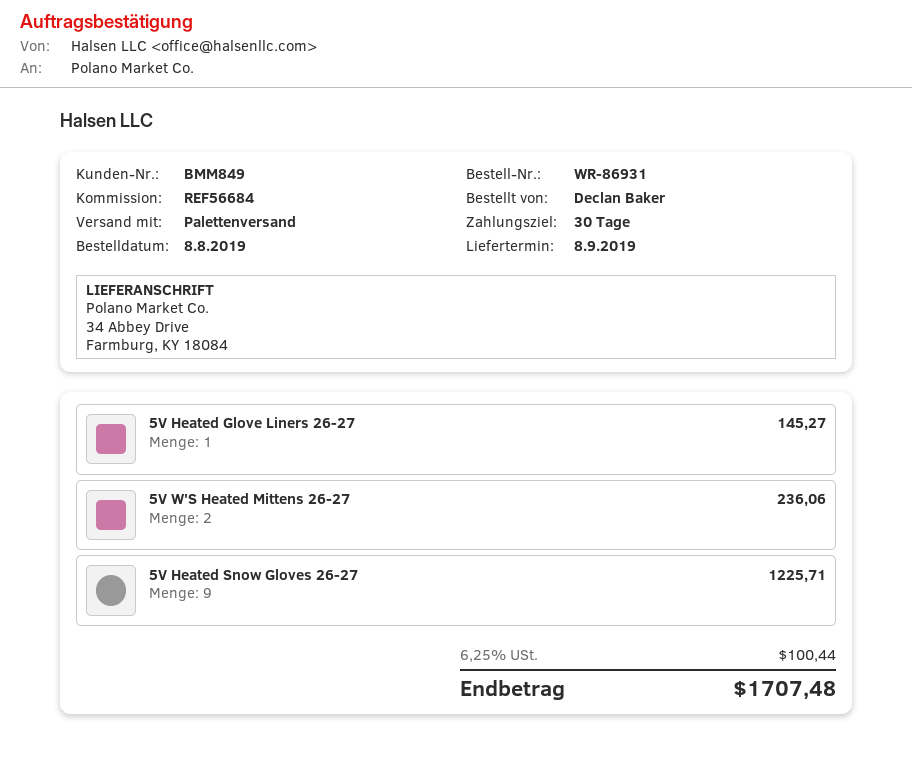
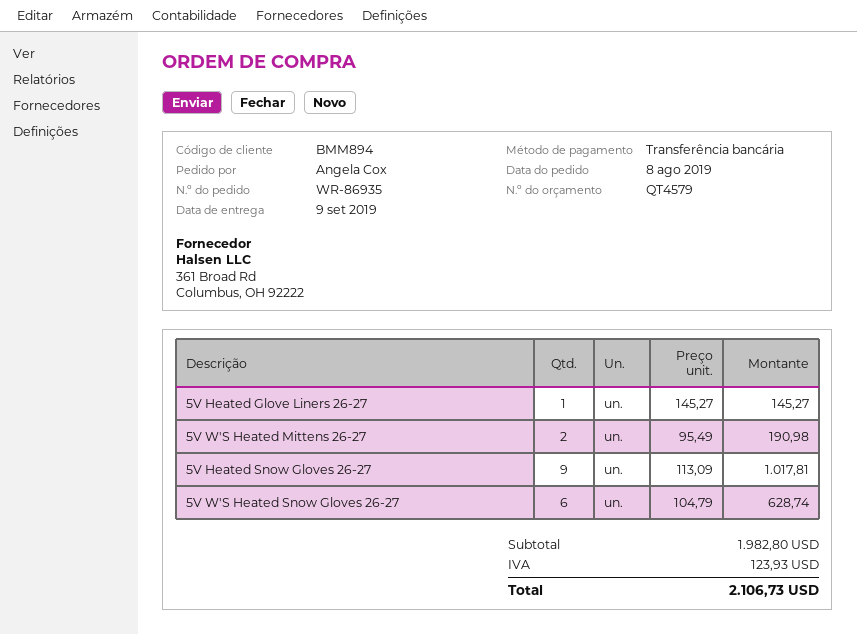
order number: WR-86931 -> WR-86935
delivery date: 2019-09-08 -> 2019-09-09
customer number: BMM849 -> BMM894
ordered by: Declan Baker -> Angela Cox
5V W'S Heated Mittens 26-27: 2 for 236.06 -> 2 for 190.98
5V Heated Snow Gloves 26-27: 9 for 1225.71 -> 9 for 1017.81
5V W'S Heated Snow Gloves 26-27: none -> 6 for 628.74
tax: 100.44 -> 123.93
total: 1707.48 -> 2106.73

